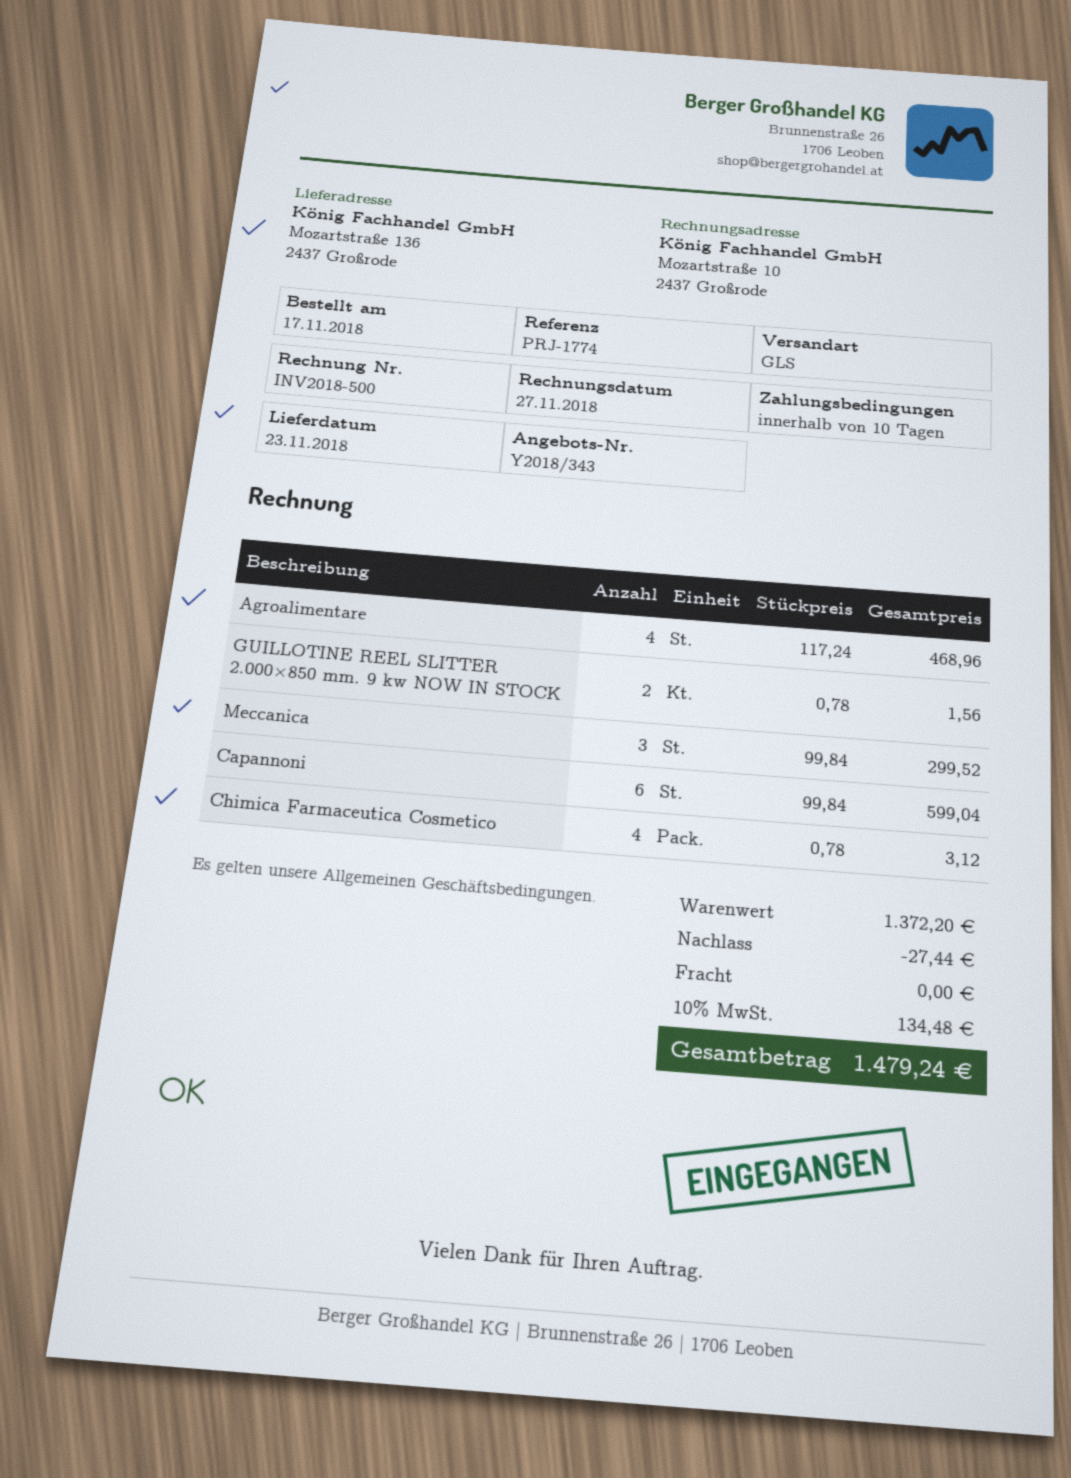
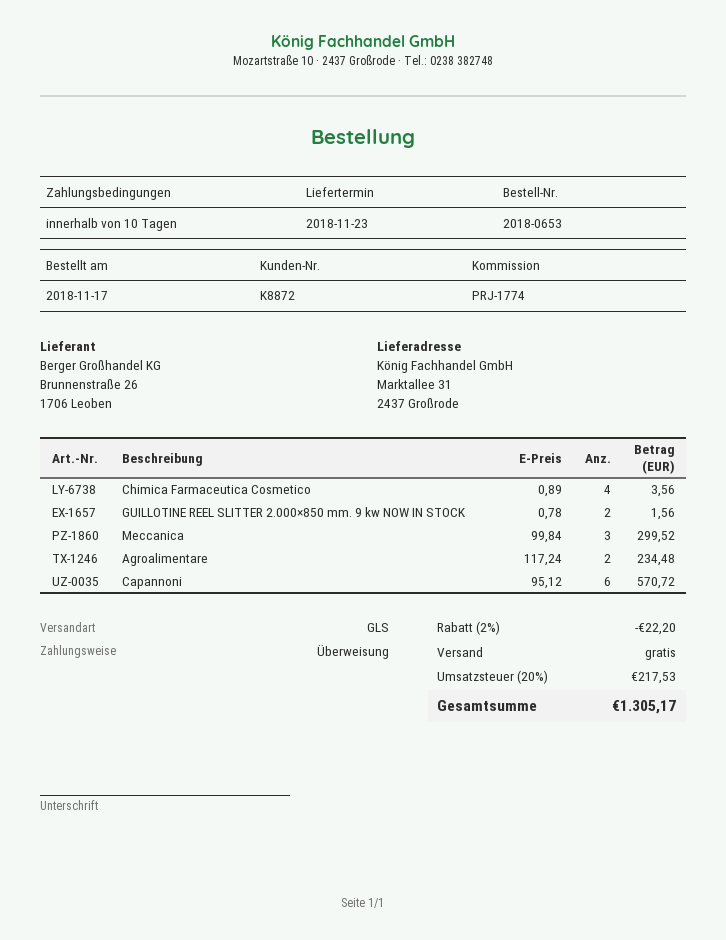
ship to: Mozartstraße 136, 2437 Großrode -> Marktallee 31, 2437 Großrode
Agroalimentare: 4 x 117.24 = 468.96 -> 2 x 117.24 = 234.48
Capannoni: 6 x 99.84 = 599.04 -> 6 x 95.12 = 570.72
Chimica Farmaceutica Cosmetico: 4 x 0.78 = 3.12 -> 4 x 0.89 = 3.56
discount: 27.44 -> 22.20
tax: 10% = 134.48 -> 20% = 217.53
total: 1479.24 -> 1305.17

